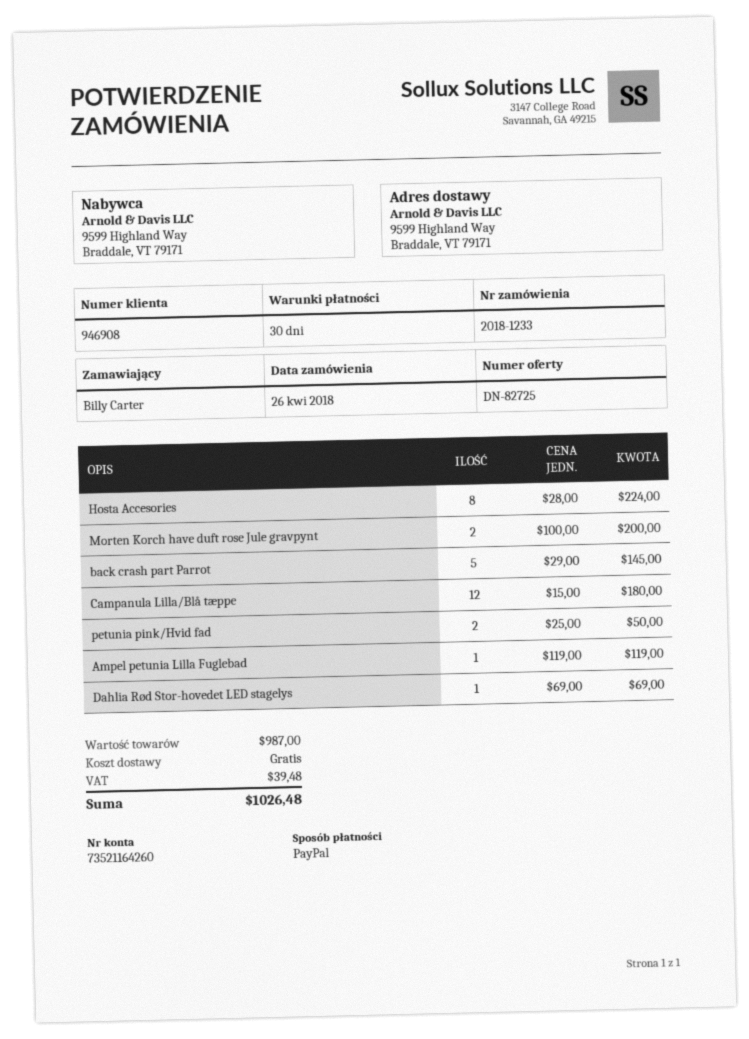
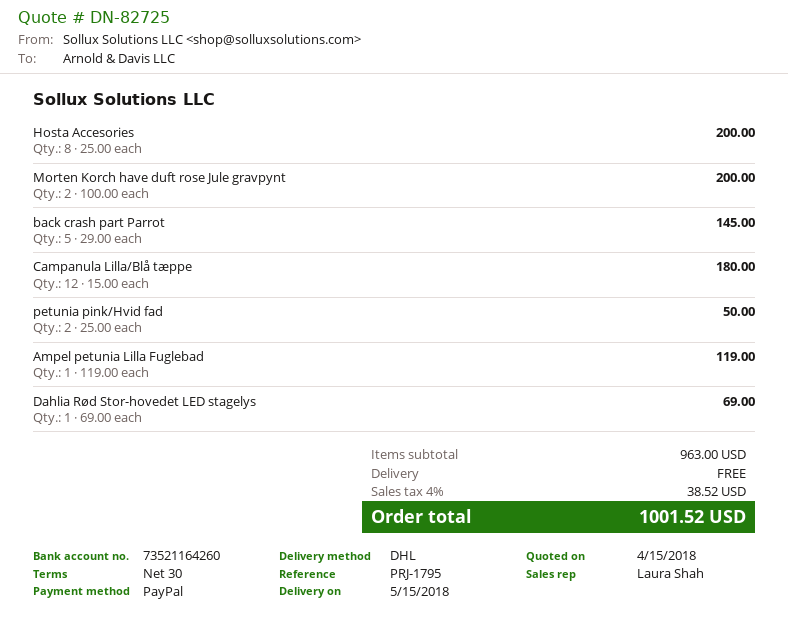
Hosta Accesories: 8 x 28.00 = 224.00 -> 8 x 25.00 = 200.00
subtotal: 987.00 -> 963.00
tax: 39.48 -> 38.52
total: 1026.48 -> 1001.52

